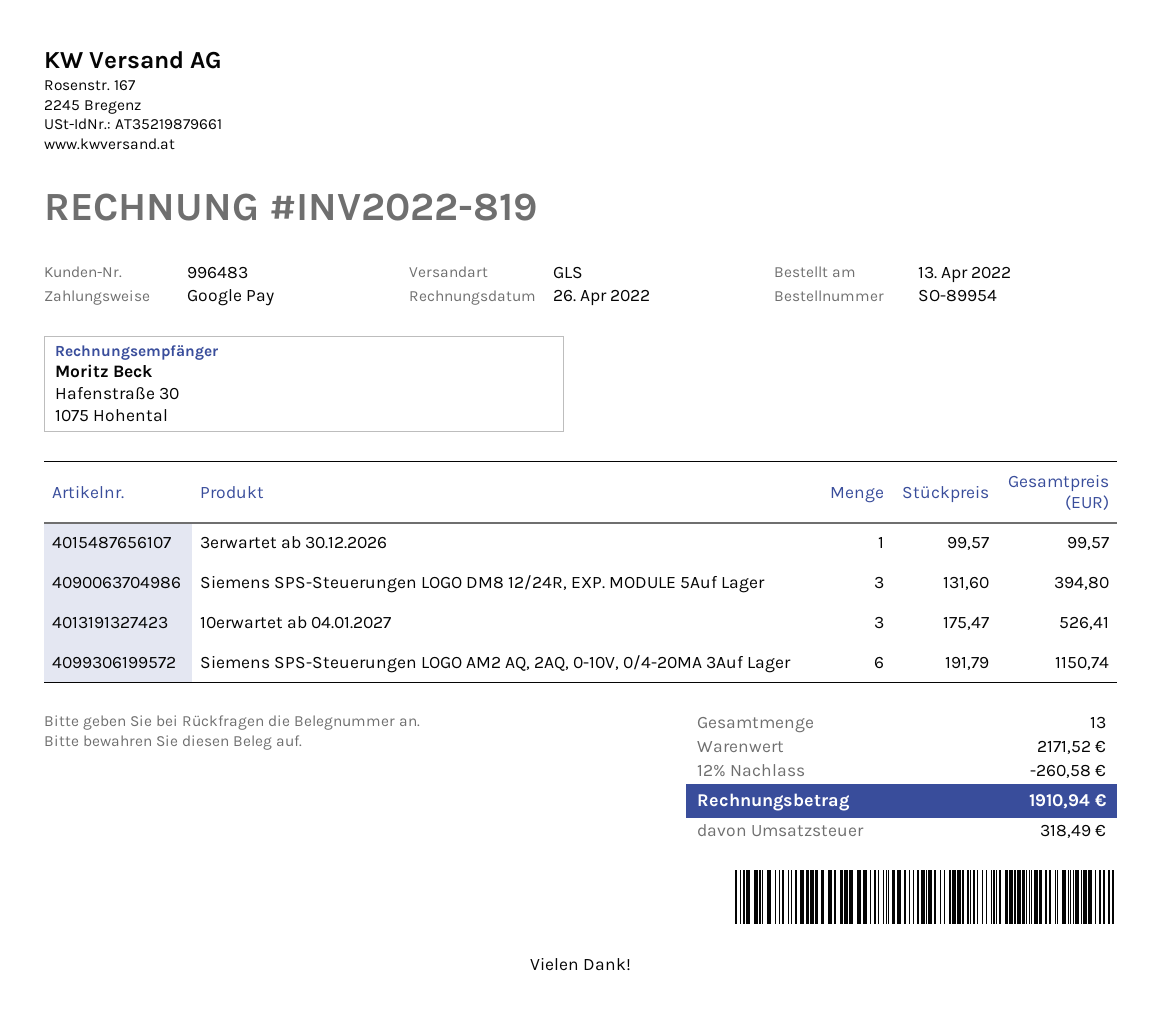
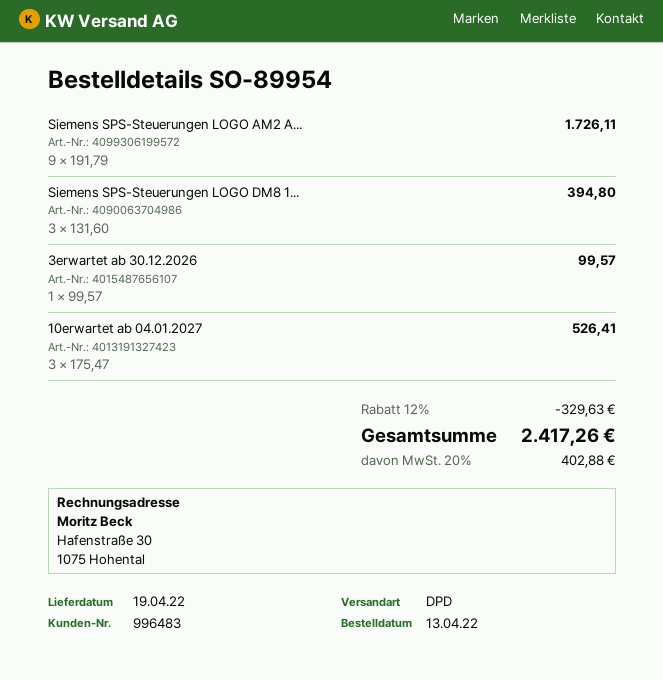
shipping method: GLS -> DPD
Siemens SPS-Steuerungen LOGO AM2 AQ, 2AQ, 0-10V, 0/4-20MA 3Auf Lager: 6 x 191.79 = 1150.74 -> 9 x 191.79 = 1726.11
discount: 12% = 260.58 -> 12% = 329.63
tax: 318.49 -> 402.88
total: 1910.94 -> 2417.26

